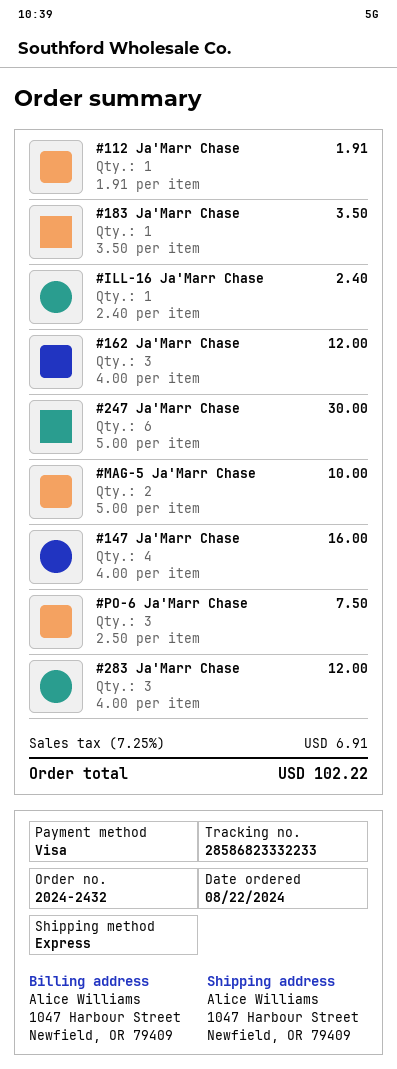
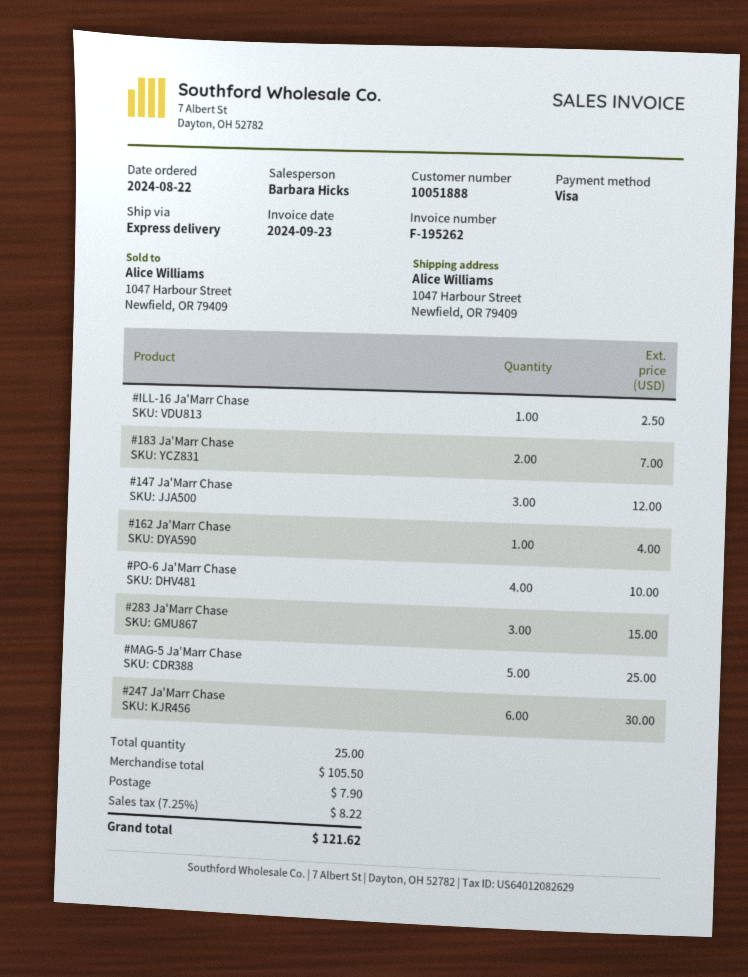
#112 Ja'Marr Chase: 1 for 1.91 -> none
#183 Ja'Marr Chase: 1 for 3.50 -> 2 for 7.00
#ILL-16 Ja'Marr Chase: 1 for 2.40 -> 1 for 2.50
#162 Ja'Marr Chase: 3 for 12.00 -> 1 for 4.00
#MAG-5 Ja'Marr Chase: 2 for 10.00 -> 5 for 25.00
#147 Ja'Marr Chase: 4 for 16.00 -> 3 for 12.00
#PO-6 Ja'Marr Chase: 3 for 7.50 -> 4 for 10.00
#283 Ja'Marr Chase: 3 for 12.00 -> 3 for 15.00
shipping: none -> 7.90
tax: 7.25% = 6.91 -> 7.25% = 8.22
total: 102.22 -> 121.62

